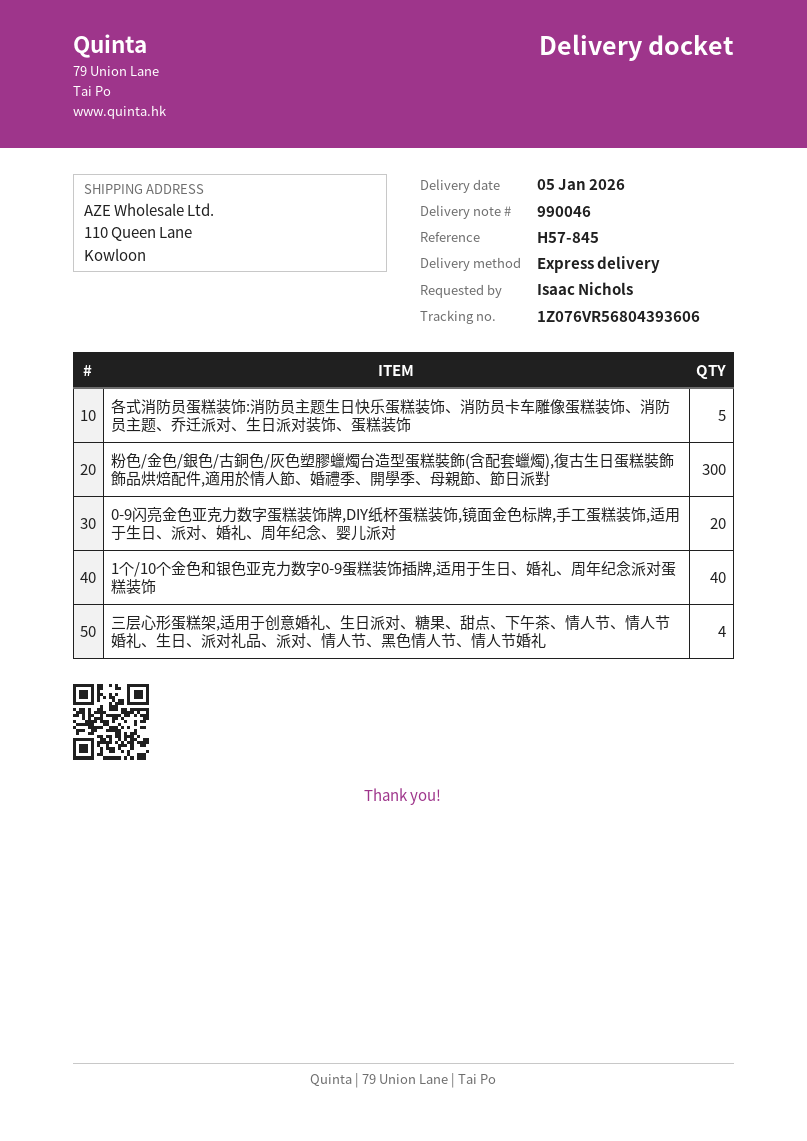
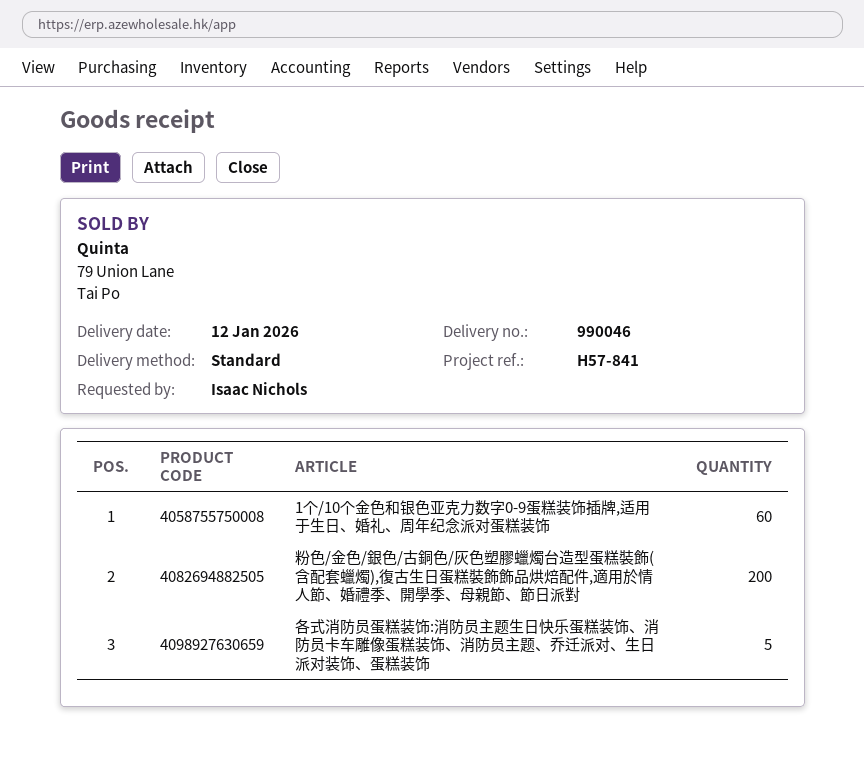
delivery date: 2026-01-05 -> 2026-01-12
reference: H57-845 -> H57-841
shipping method: express -> standard
粉色/金色/銀色/古銅色/灰色塑膠蠟燭台造型蛋糕裝飾(含配套蠟燭),復古生日蛋糕裝飾飾品烘焙配件,適用於情人節、婚禮季、開學季、母親節、節日派對: 300 -> 200
0-9闪亮金色亚克力数字蛋糕装饰牌,DIY纸杯蛋糕装饰,镜面金色标牌,手工蛋糕装饰,适用于生日、派对、婚礼、周年纪念、婴儿派对: 20 -> none
1个/10个金色和银色亚克力数字0-9蛋糕装饰插牌,适用于生日、婚礼、周年纪念派对蛋糕装饰: 40 -> 60
三层心形蛋糕架,适用于创意婚礼、生日派对、糖果、甜点、下午茶、情人节、情人节婚礼、生日、派对礼品、派对、情人节、黑色情人节、情人节婚礼: 4 -> none

